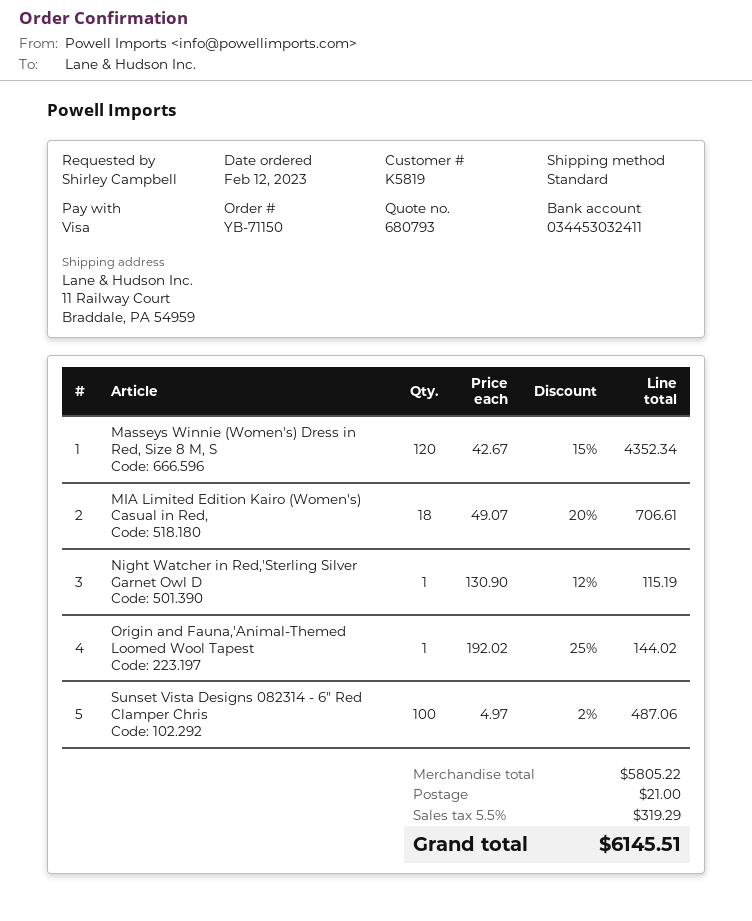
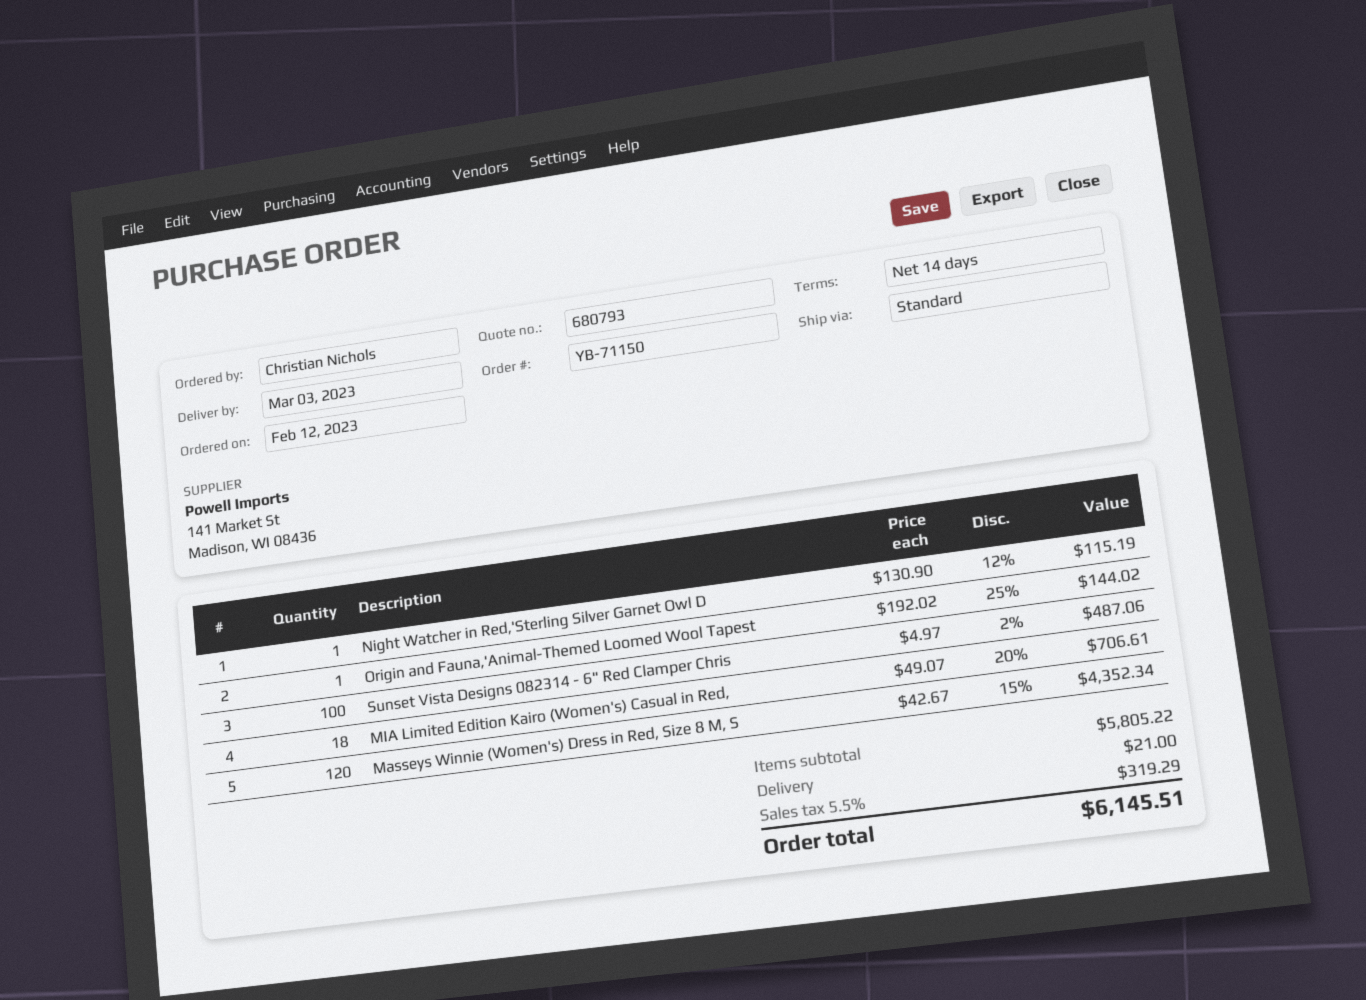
ordered by: Shirley Campbell -> Christian Nichols

